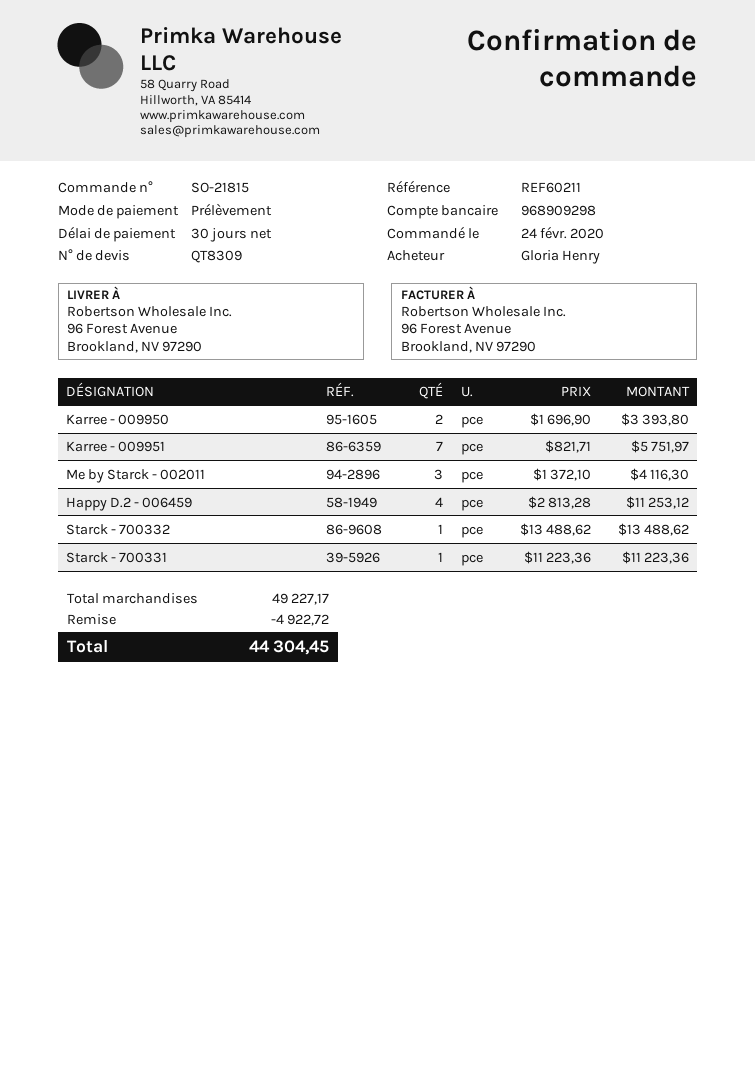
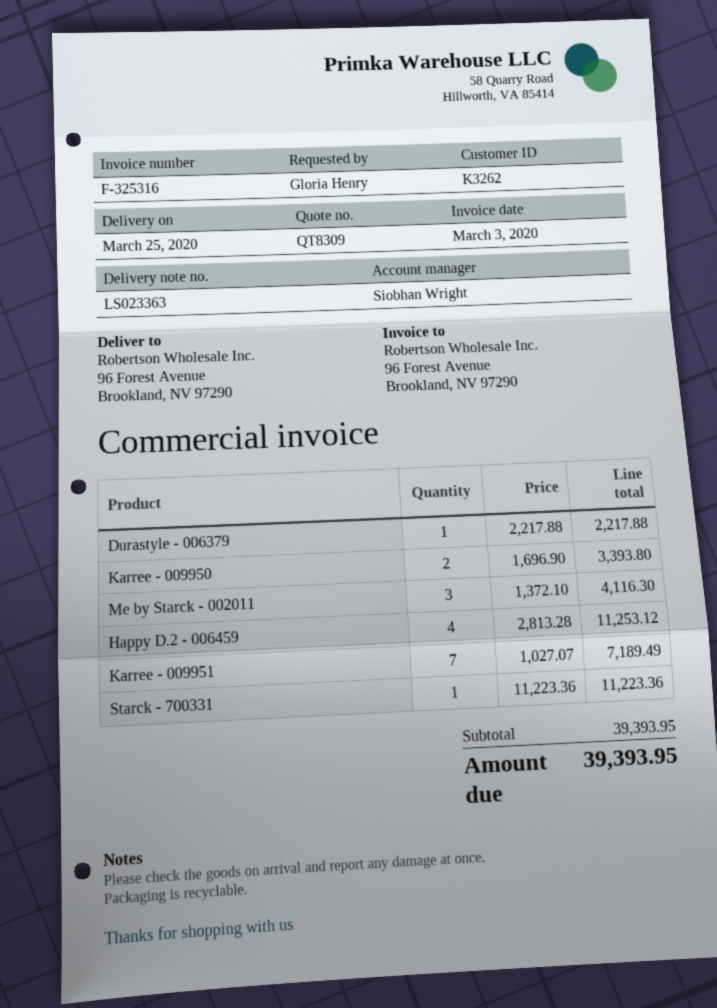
Karree - 009951: 7 x 821.71 = 5751.97 -> 7 x 1027.07 = 7189.49
Starck - 700332: 1 x 13488.62 = 13488.62 -> none
Durastyle - 006379: none -> 1 x 2217.88 = 2217.88
subtotal: 49227.17 -> 39393.95
discount: 4922.72 -> none
total: 44304.45 -> 39393.95

